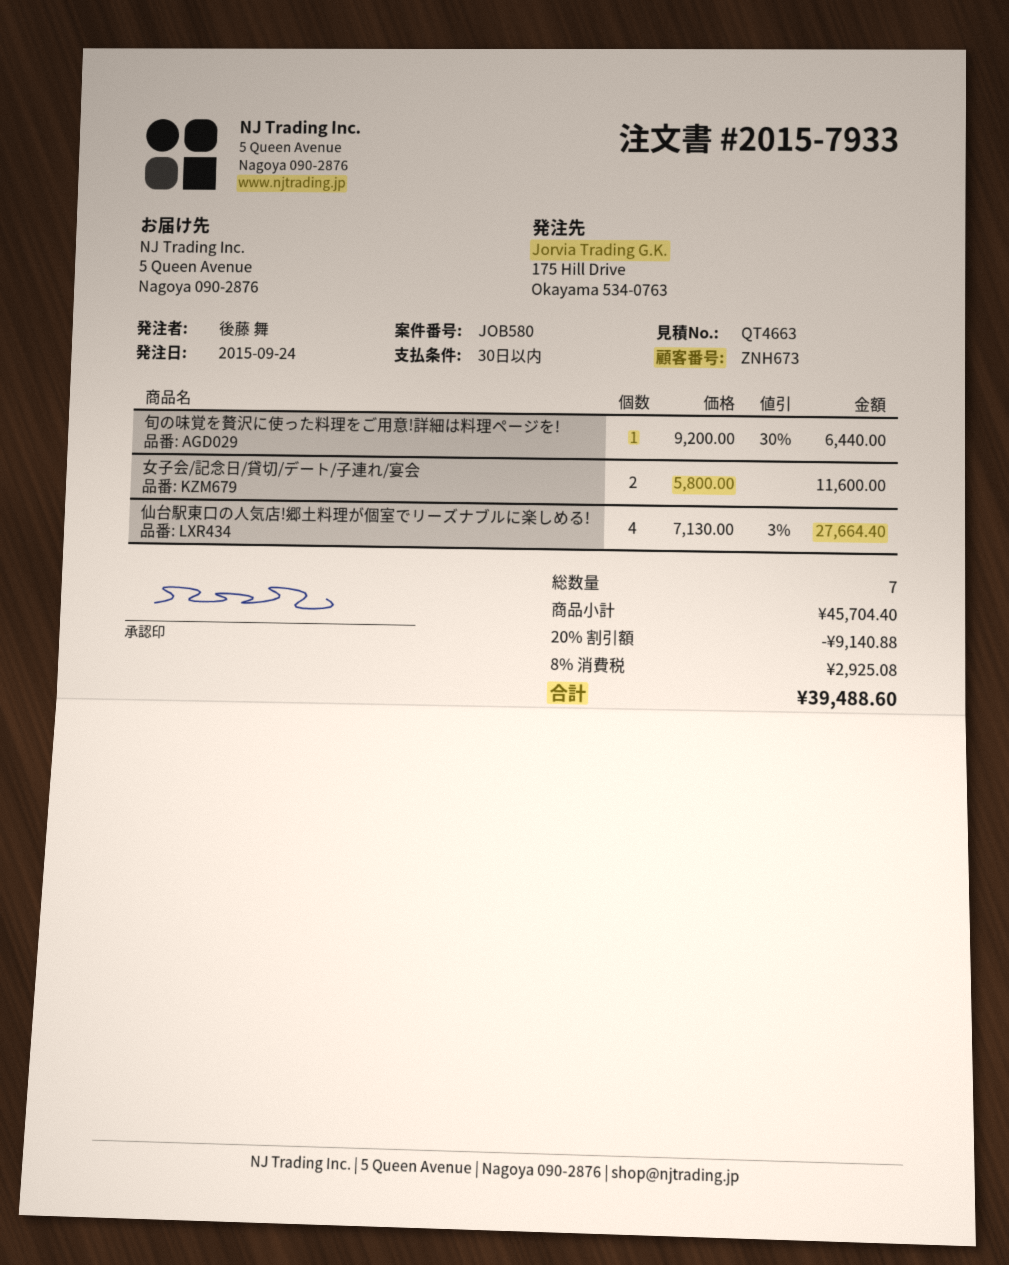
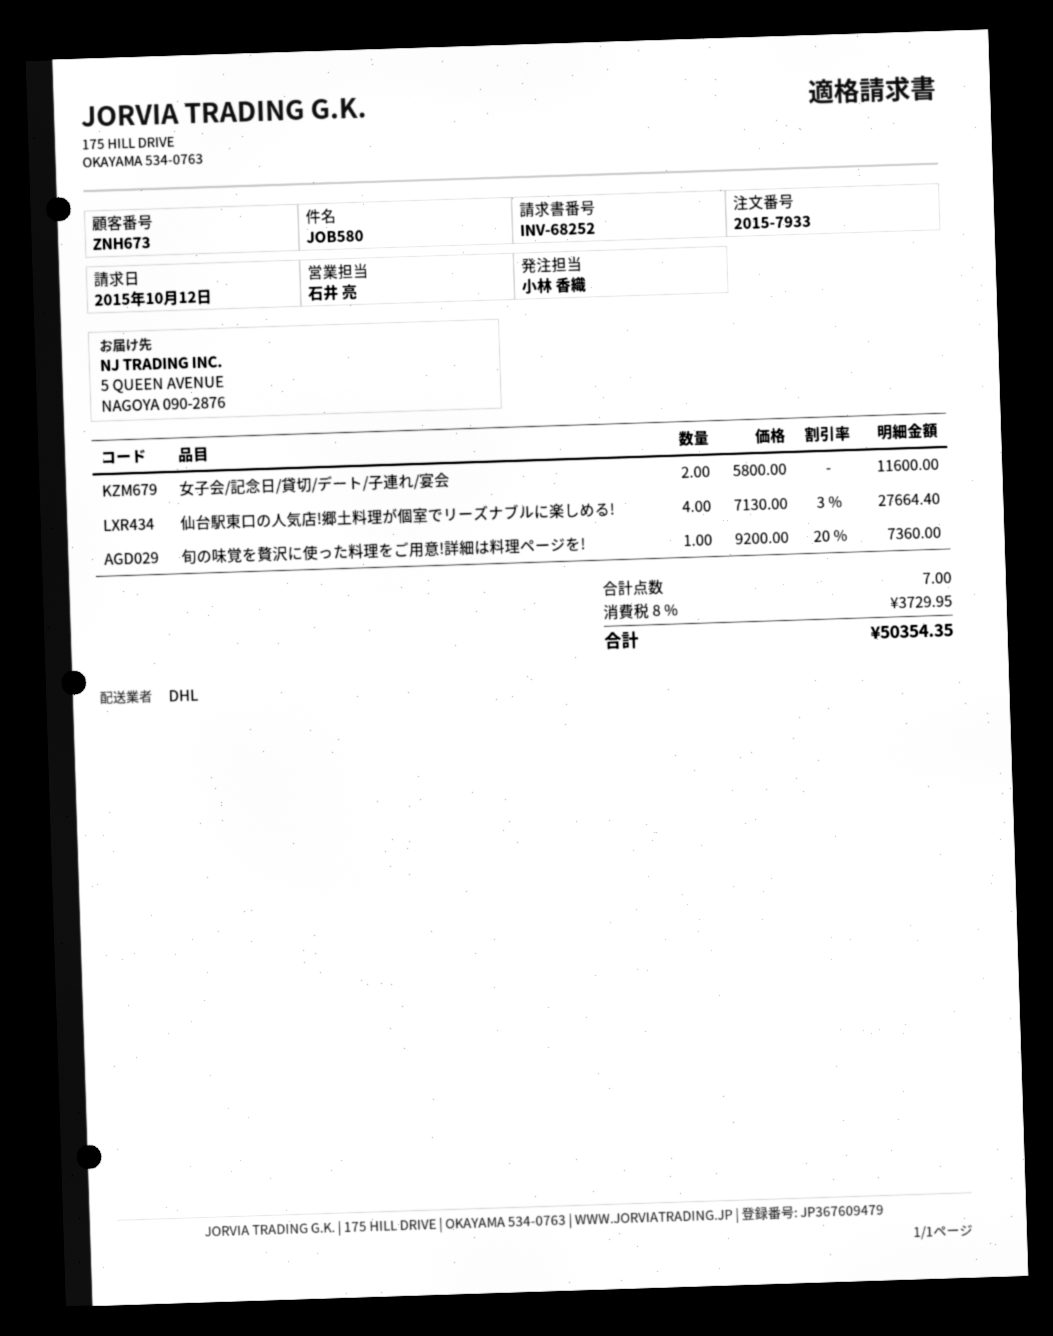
ordered by: 後藤 舞 -> 小林 香織
旬の味覚を贅沢に使った料理をご用意!詳細は料理ページを!: 1 x 9200.00 - 30% = 6440.00 -> 1 x 9200.00 - 20% = 7360.00
discount: 20% = 9140.88 -> none
tax: 8% = 2925.08 -> 8% = 3729.95
total: 39488.60 -> 50354.35

